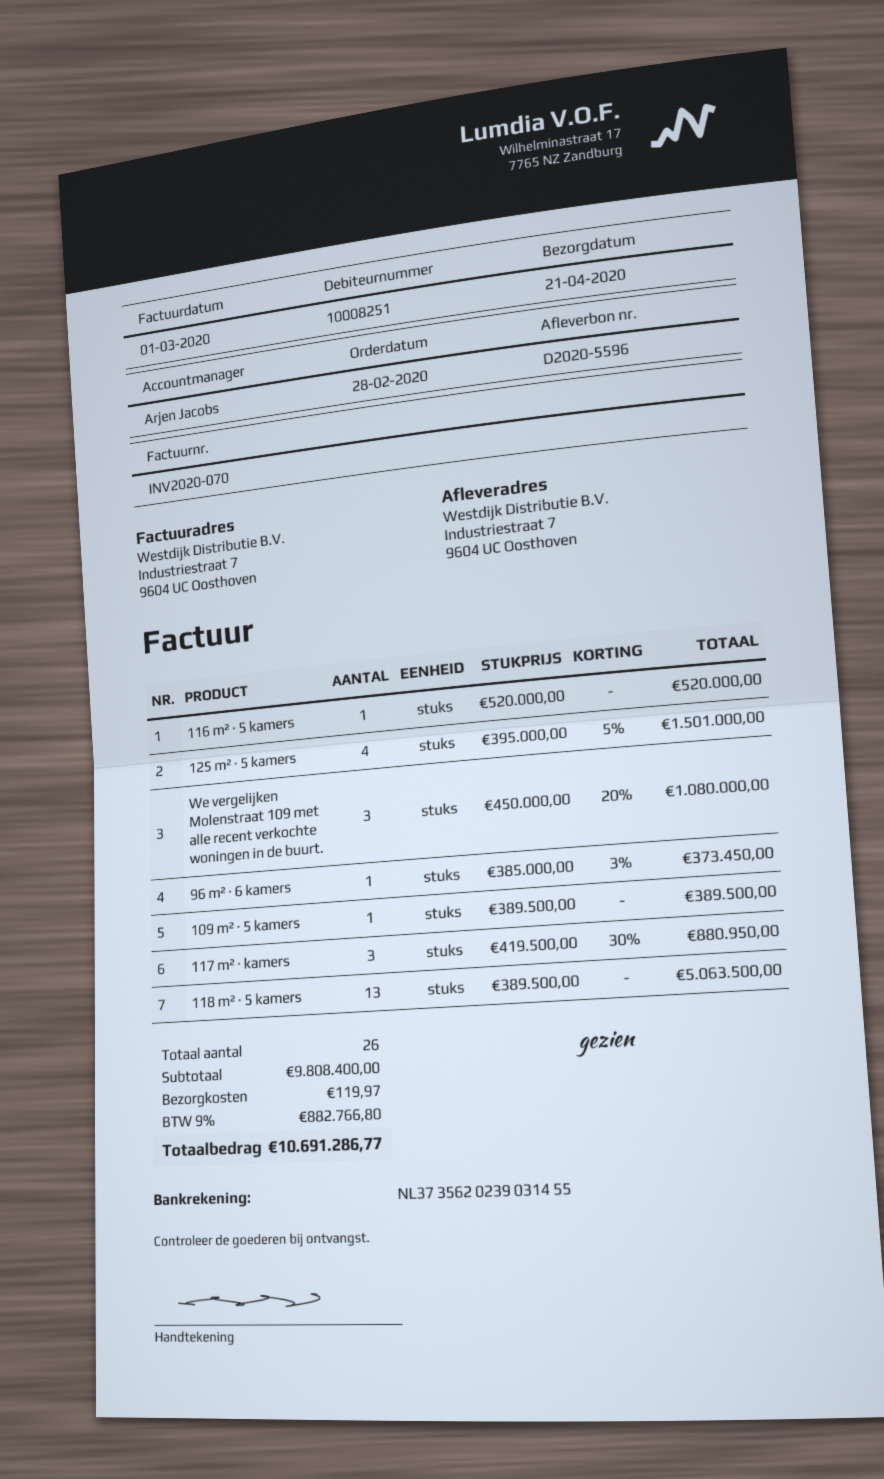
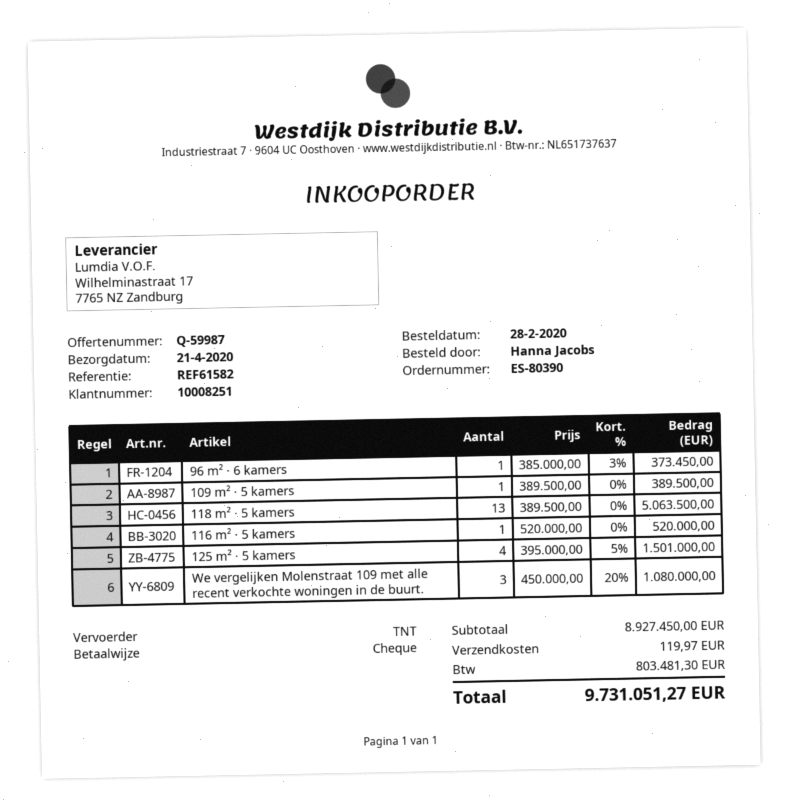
117 m² · kamers: 3 x 419500.00 - 30% = 880950.00 -> none
subtotal: 9808400.00 -> 8927450.00
tax: 882766.80 -> 803481.30
total: 10691286.77 -> 9731051.27

